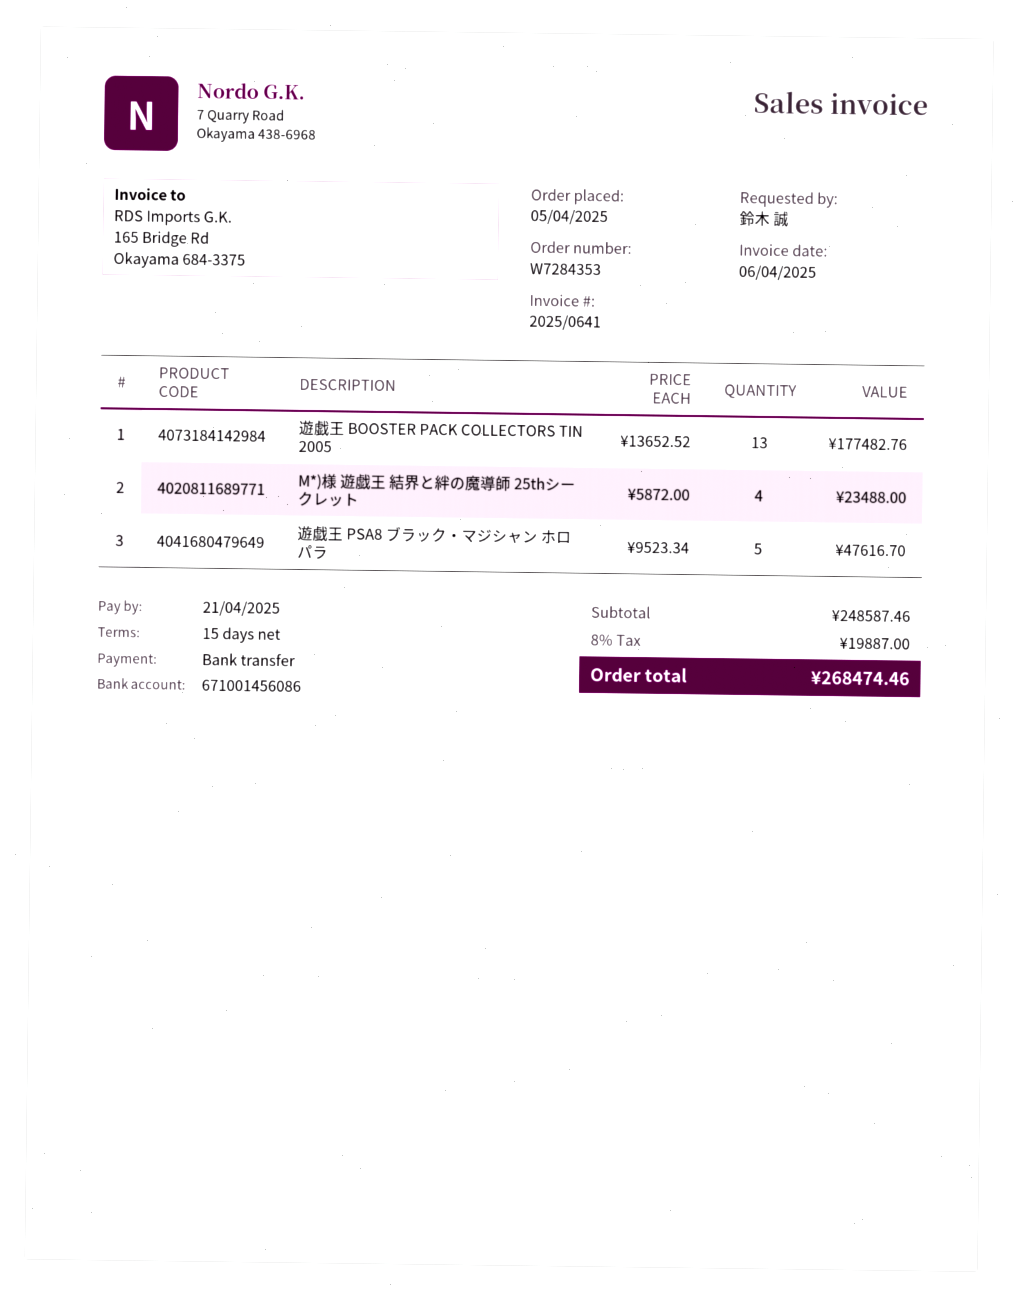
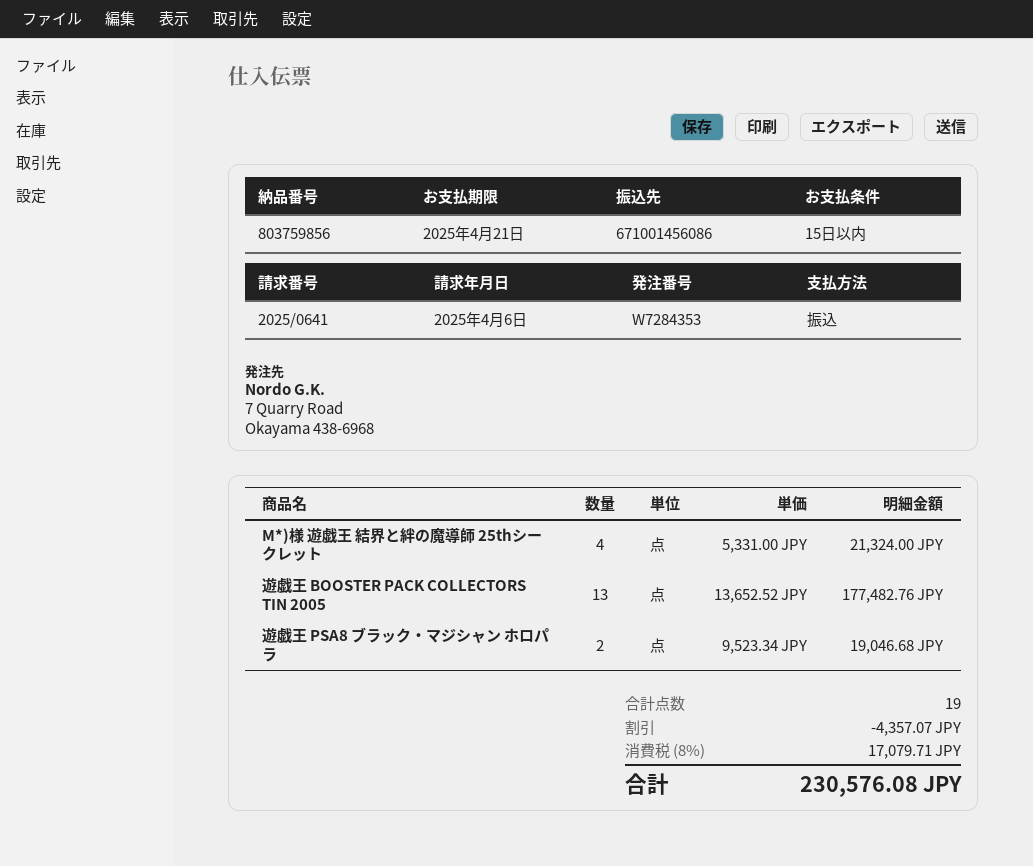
M*)様 遊戯王 結界と絆の魔導師 25thシークレット: 4 x 5872.00 = 23488.00 -> 4 x 5331.00 = 21324.00
遊戯王 PSA8 ブラック・マジシャン ホロパラ: 5 x 9523.34 = 47616.70 -> 2 x 9523.34 = 19046.68
discount: none -> 4357.07
tax: 8% = 19887.00 -> 8% = 17079.71
total: 268474.46 -> 230576.08

